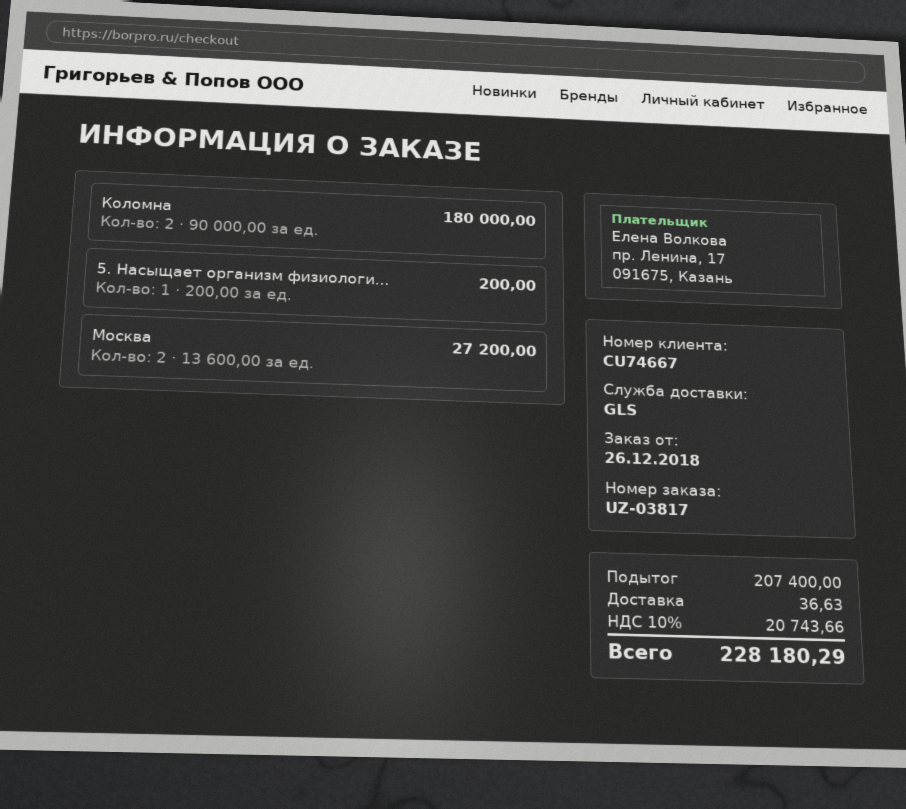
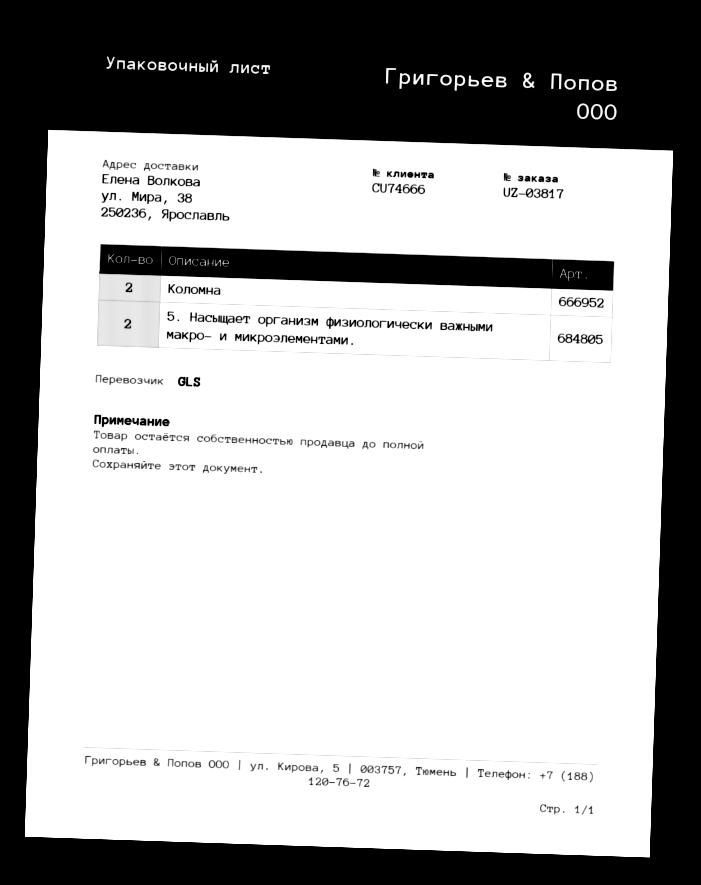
customer number: CU74667 -> CU74666
5. Насыщает организм физиологи...: 1 -> 2
Москва: 2 -> none

